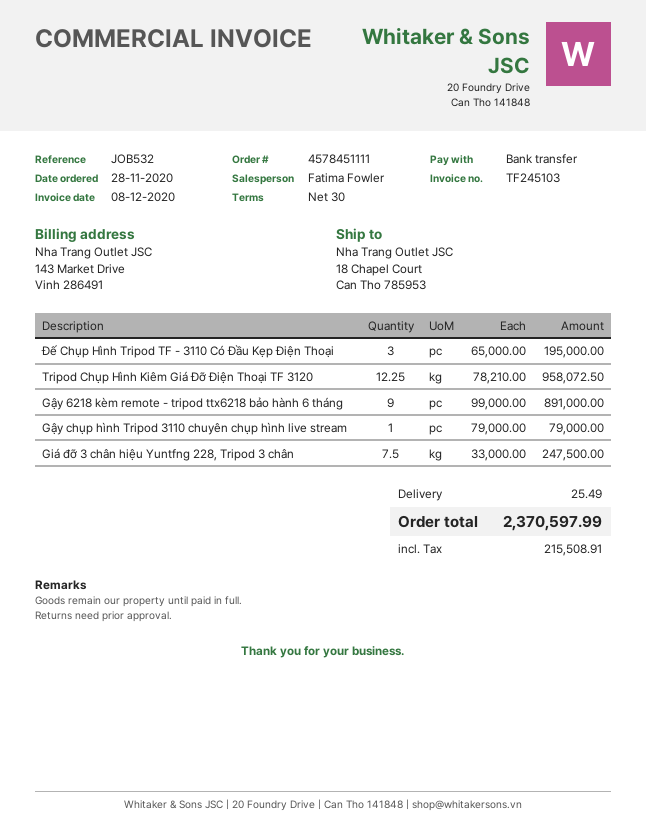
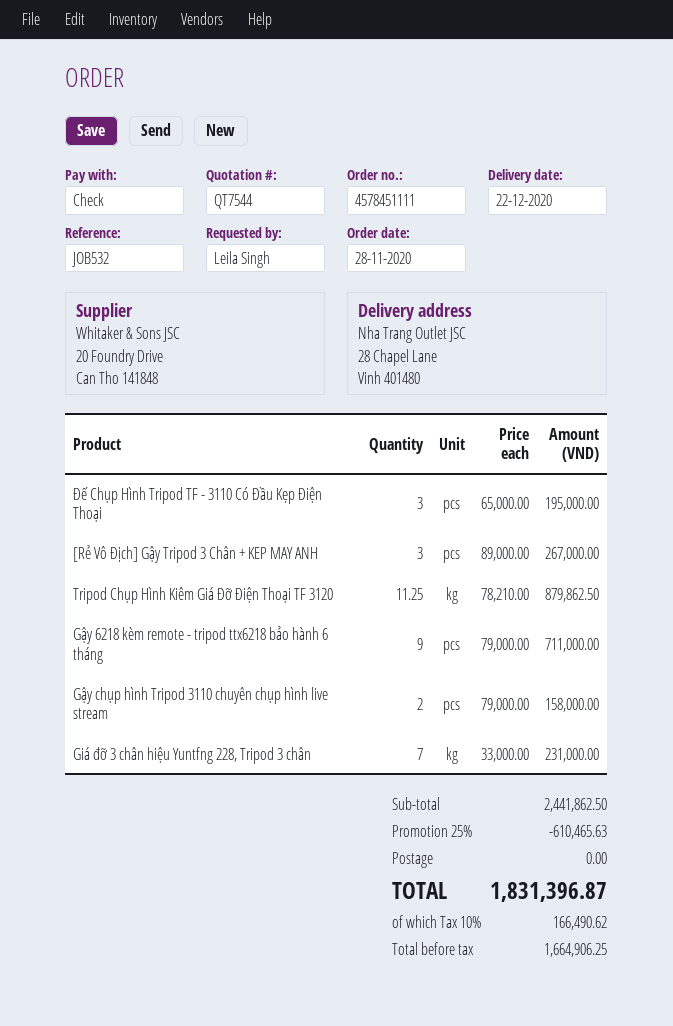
payment method: bank transfer -> cheque
ship to: 18 Chapel Court, Can Tho 785953 -> 28 Chapel Lane, Vinh 401480
Tripod Chụp Hình Kiêm Giá Đỡ Điện Thoại TF 3120: 12.25 x 78210.00 = 958072.50 -> 11.25 x 78210.00 = 879862.50
Gậy 6218 kèm remote - tripod ttx6218 bảo hành 6 tháng: 9 x 99000.00 = 891000.00 -> 9 x 79000.00 = 711000.00
Gậy chụp hình Tripod 3110 chuyên chụp hình live stream: 1 x 79000.00 = 79000.00 -> 2 x 79000.00 = 158000.00
Giá đỡ 3 chân hiệu Yuntfng 228, Tripod 3 chân: 7.5 x 33000.00 = 247500.00 -> 7 x 33000.00 = 231000.00
[Rẻ Vô Địch] Gậy Tripod 3 Chân + KEP MAY ANH: none -> 3 x 89000.00 = 267000.00
discount: none -> 25% = 610465.63
shipping: 25.49 -> 0.00
tax: 215508.91 -> 166490.62
total: 2370597.99 -> 1831396.87

